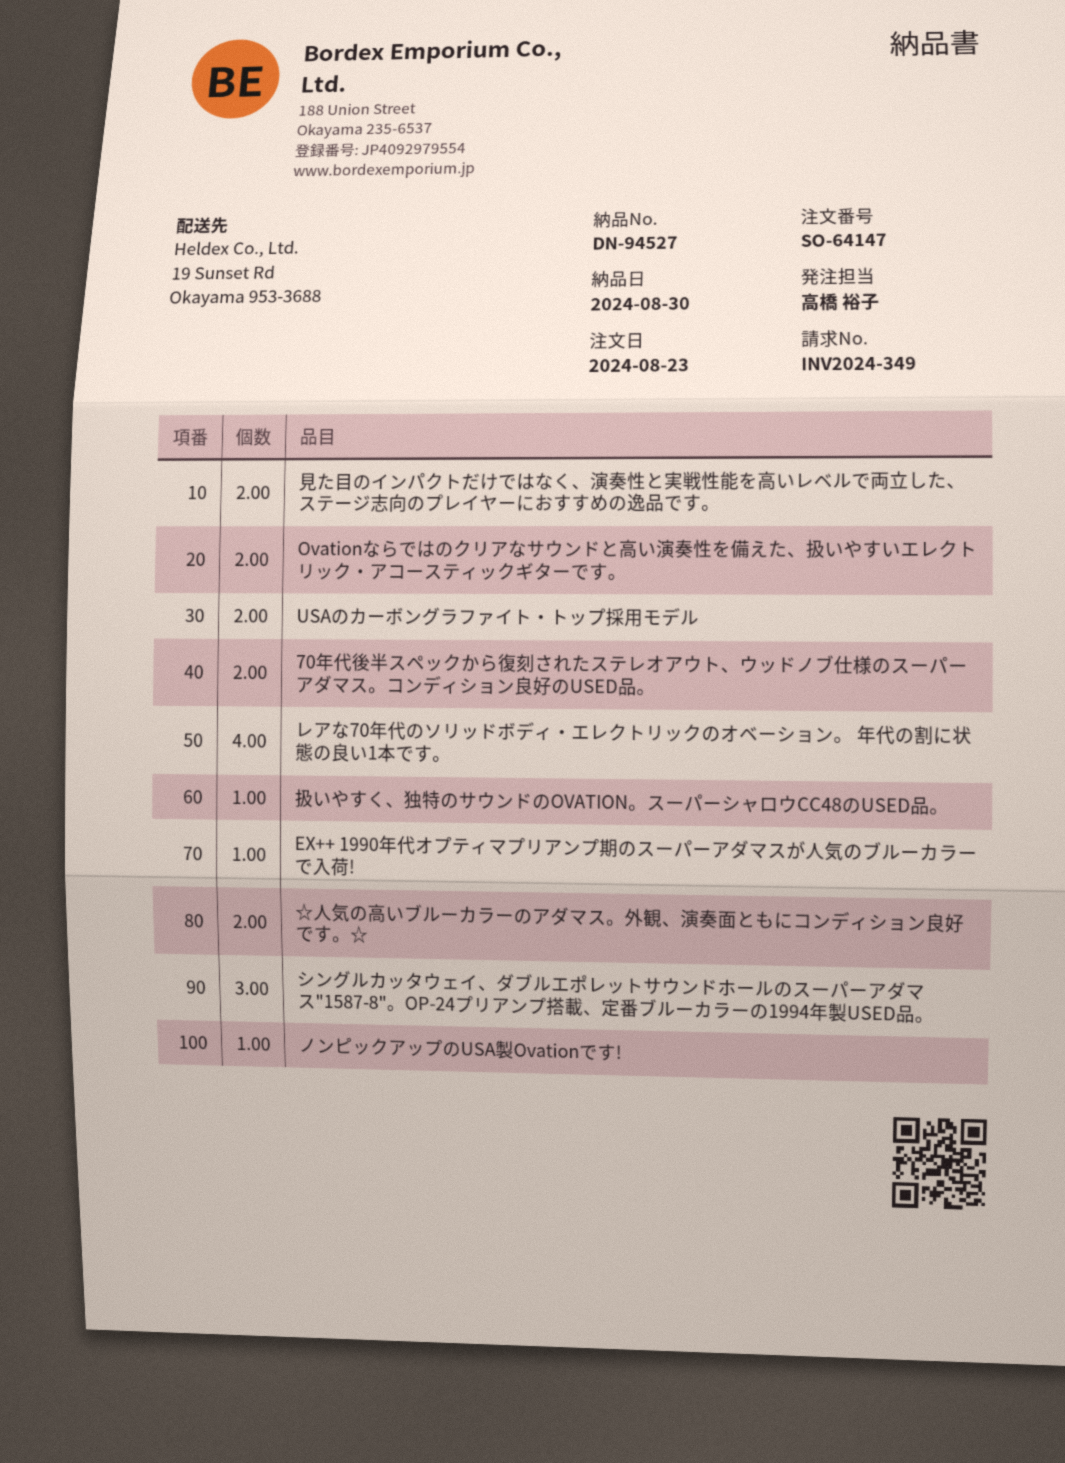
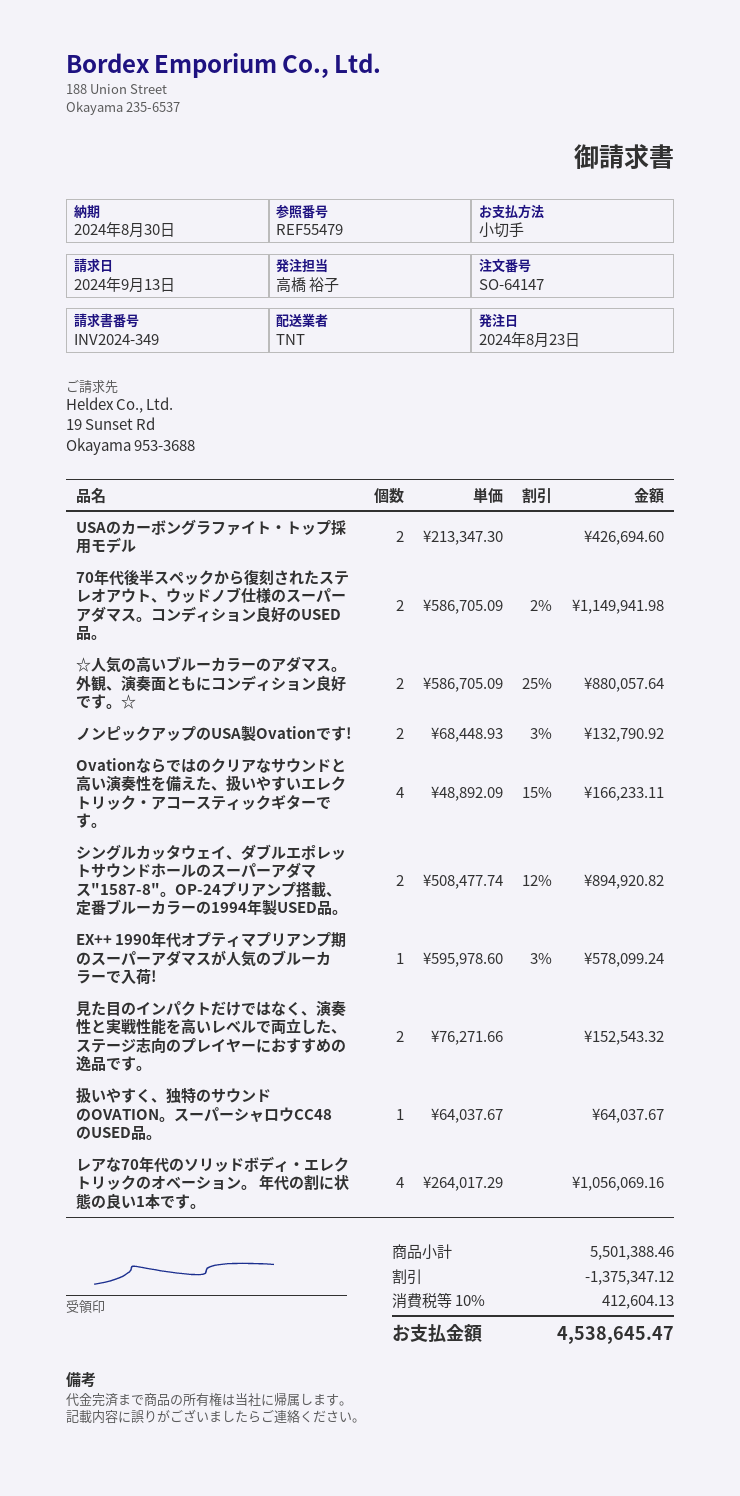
Ovationならではのクリアなサウンドと高い演奏性を備えた、扱いやすいエレクトリック・アコースティックギターです。: 2 -> 4
シングルカッタウェイ、ダブルエポレットサウンドホールのスーパーアダマス"1587-8"。OP-24プリアンプ搭載、定番ブルーカラーの1994年製USED品。: 3 -> 2
ノンピックアップのUSA製Ovationです!: 1 -> 2

